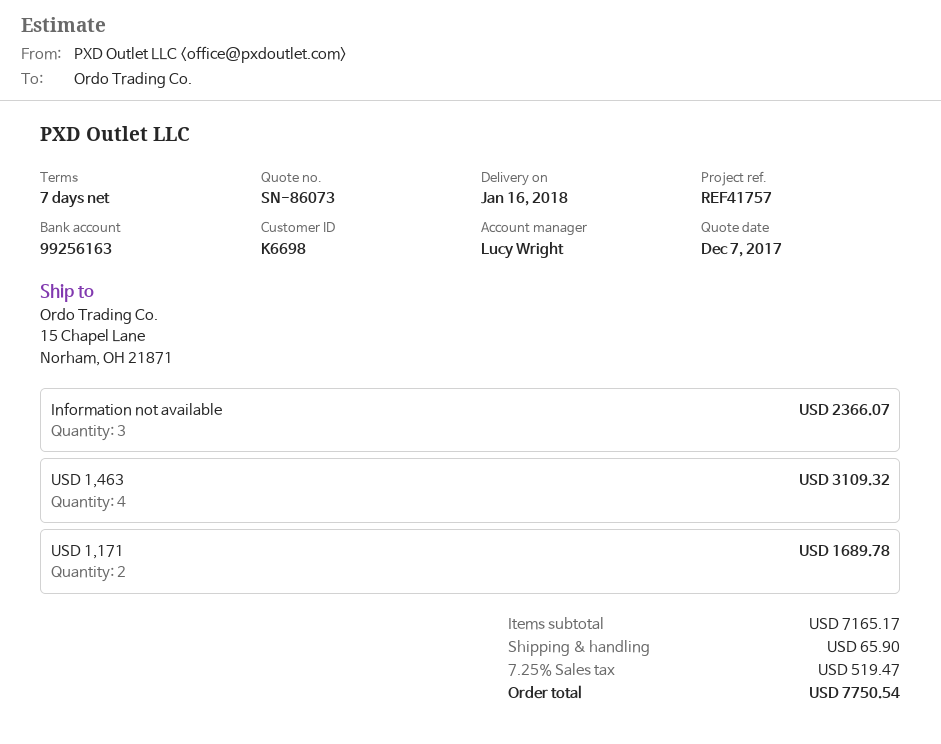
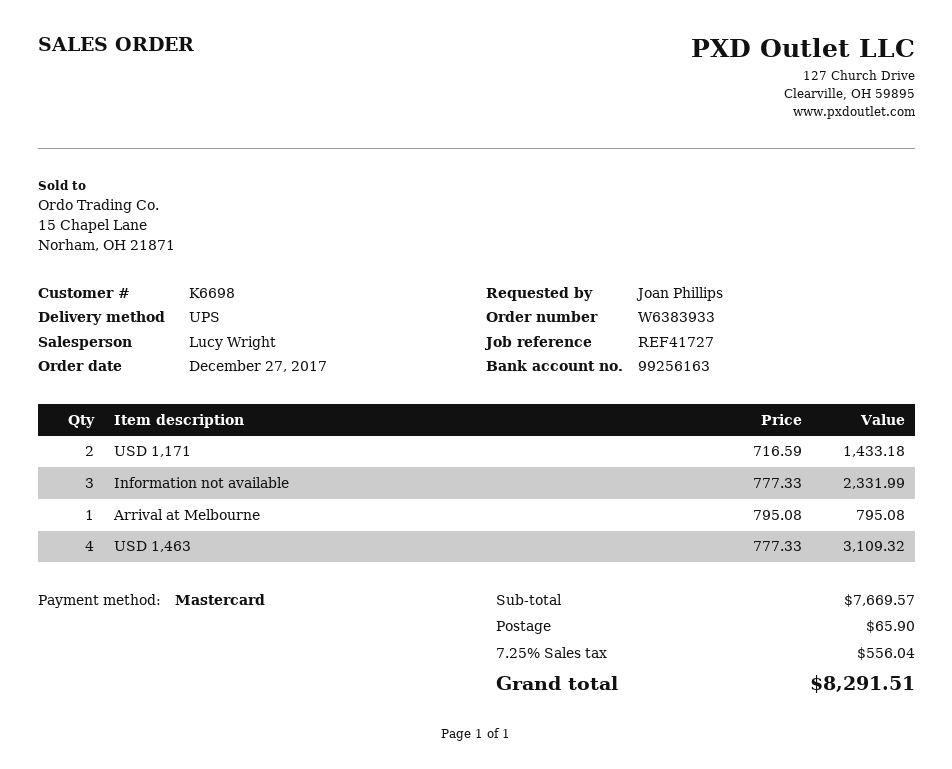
reference: REF41757 -> REF41727
Information not available: 3 for 2366.07 -> 3 for 2331.99
USD 1,171: 2 for 1689.78 -> 2 for 1433.18
Arrival at Melbourne: none -> 1 for 795.08
subtotal: 7165.17 -> 7669.57
tax: 7.25% = 519.47 -> 7.25% = 556.04
total: 7750.54 -> 8291.51

